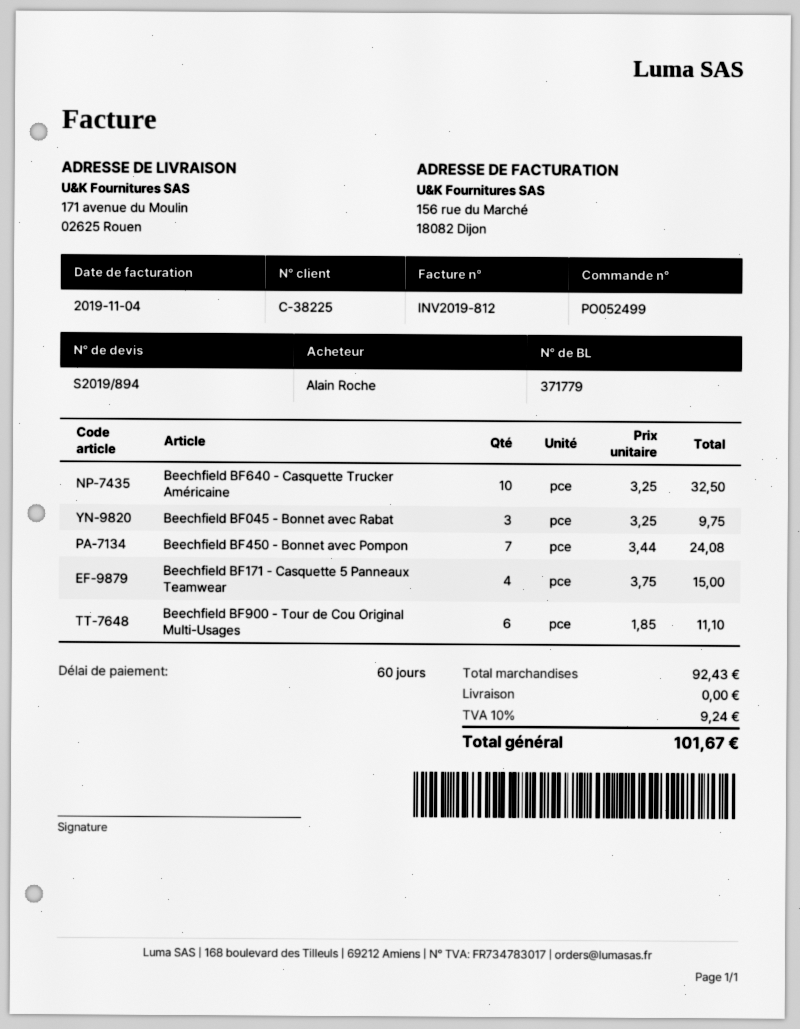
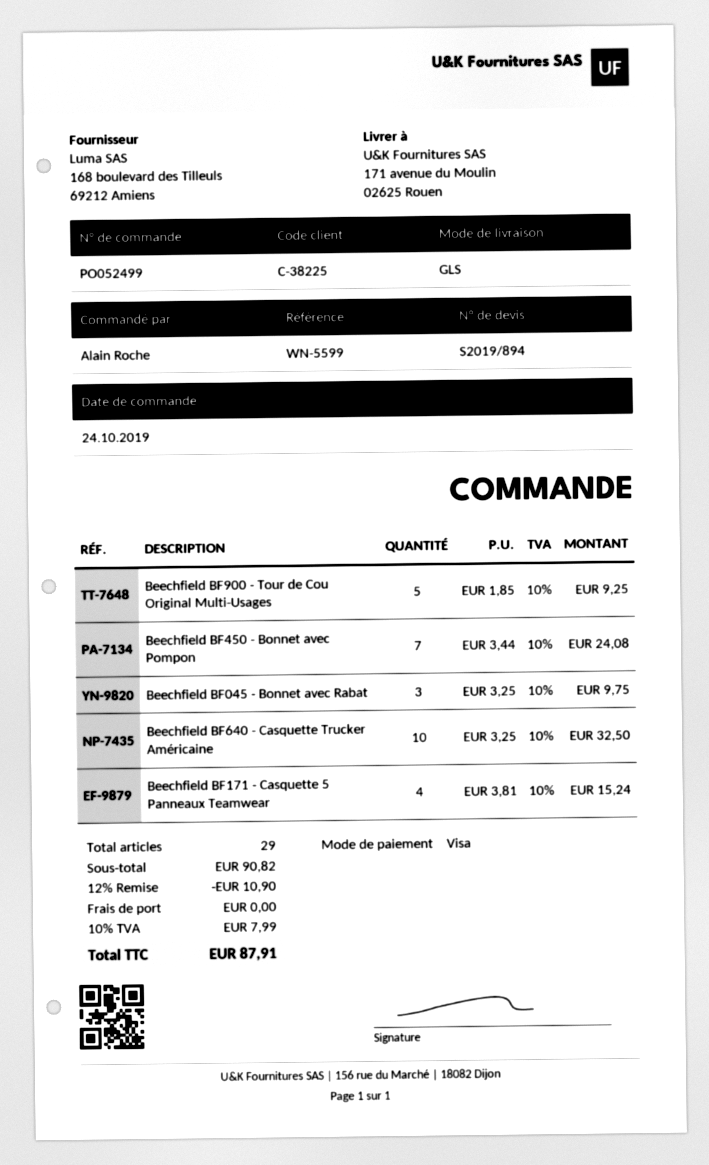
Beechfield BF171 - Casquette 5 Panneaux Teamwear: 4 x 3.75 = 15.00 -> 4 x 3.81 = 15.24
Beechfield BF900 - Tour de Cou Original Multi-Usages: 6 x 1.85 = 11.10 -> 5 x 1.85 = 9.25
subtotal: 92.43 -> 90.82
discount: none -> 12% = 10.90
tax: 10% = 9.24 -> 10% = 7.99
total: 101.67 -> 87.91

